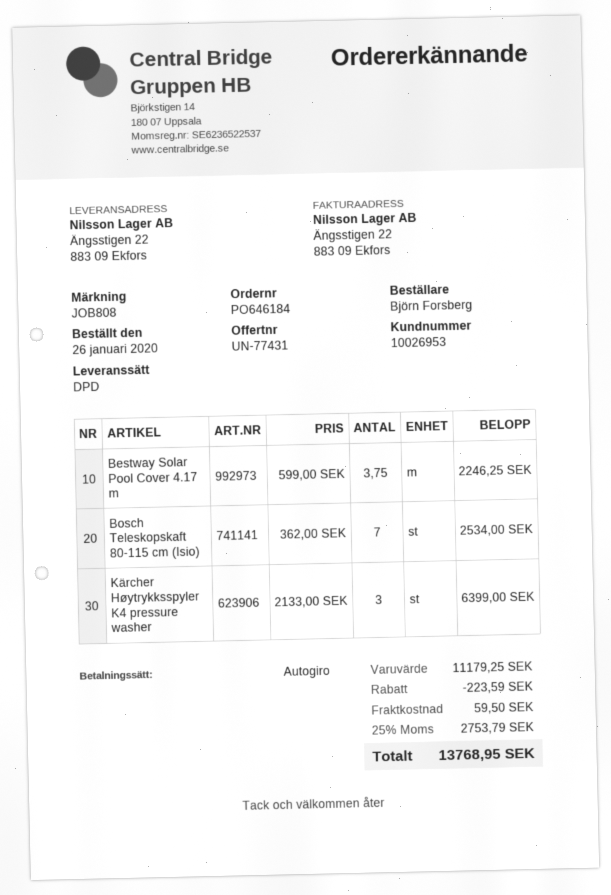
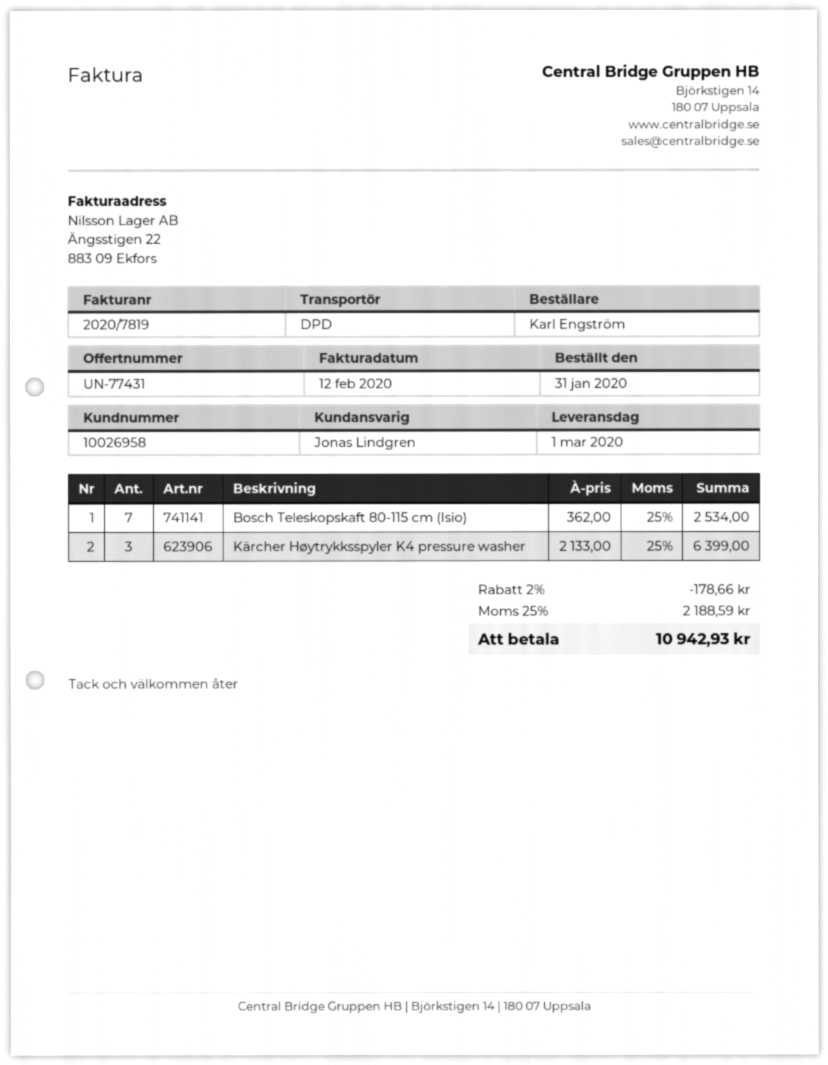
order date: 2020-01-26 -> 2020-01-31
customer number: 10026953 -> 10026958
ordered by: Björn Forsberg -> Karl Engström
Bestway Solar Pool Cover 4.17 m: 3.75 x 599.00 = 2246.25 -> none
discount: 223.59 -> 178.66
shipping: 59.50 -> none
tax: 25% = 2753.79 -> 25% = 2188.59
total: 13768.95 -> 10942.93

